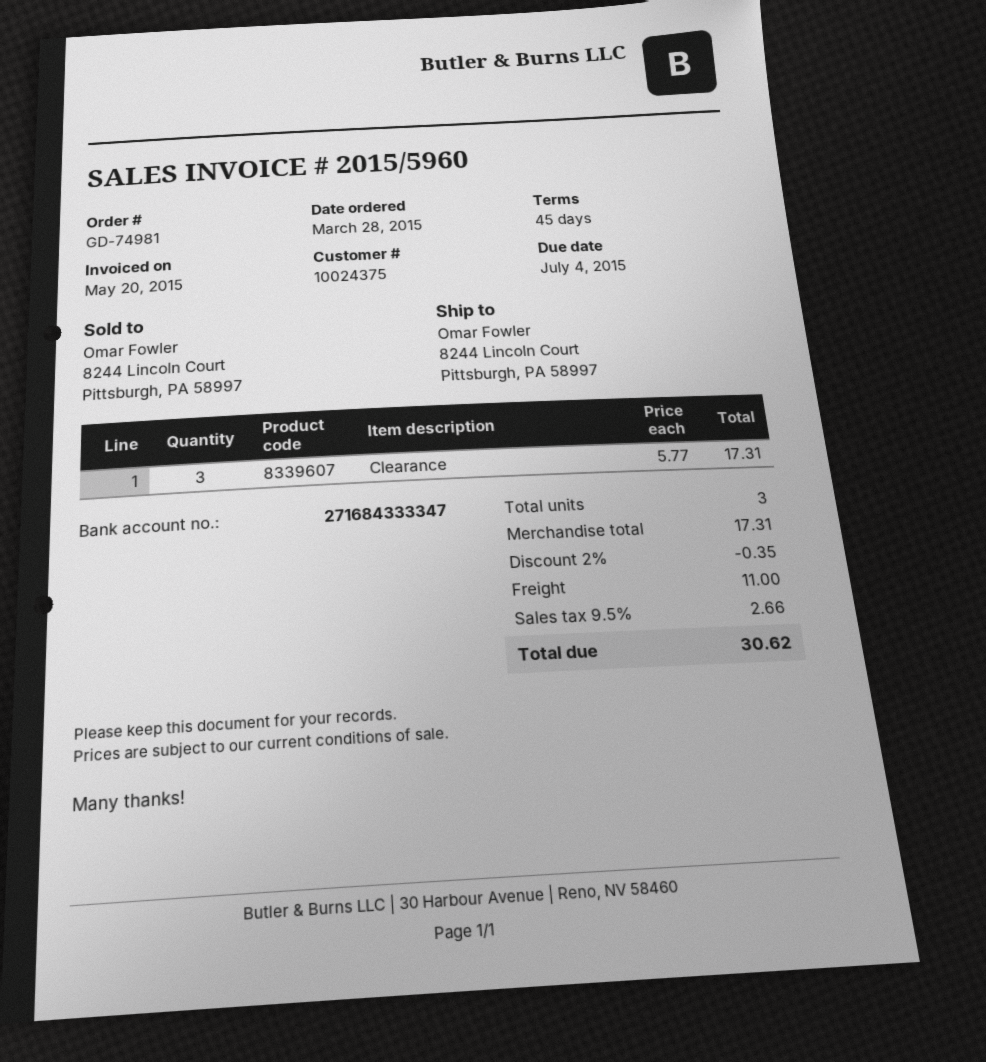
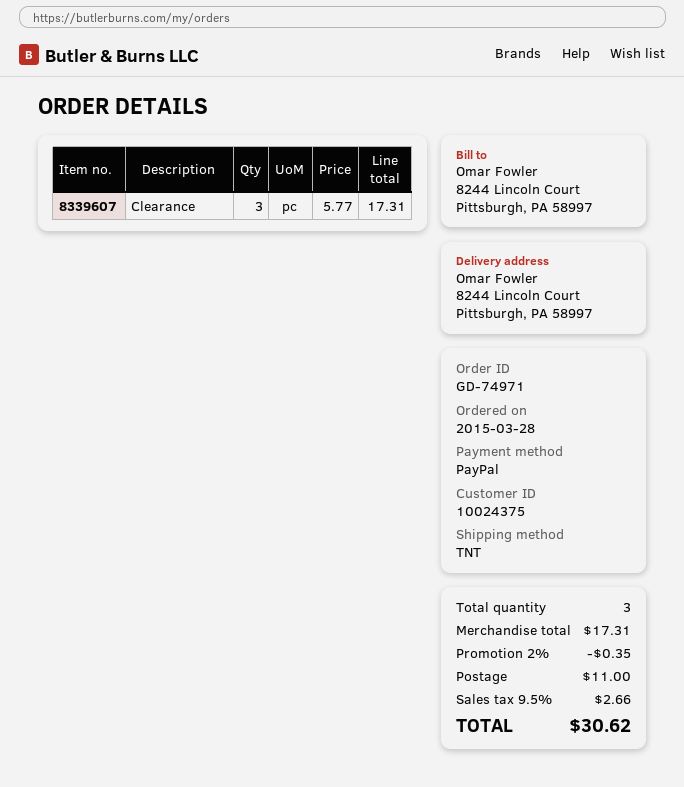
order number: GD-74981 -> GD-74971

